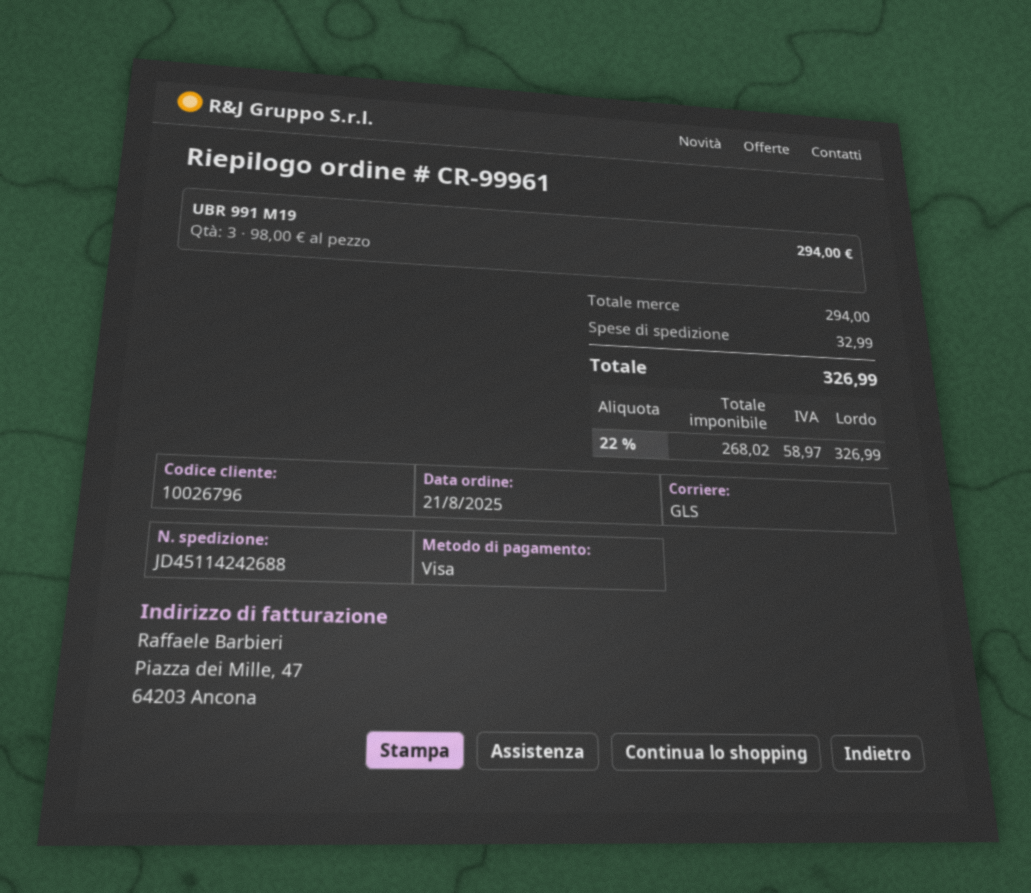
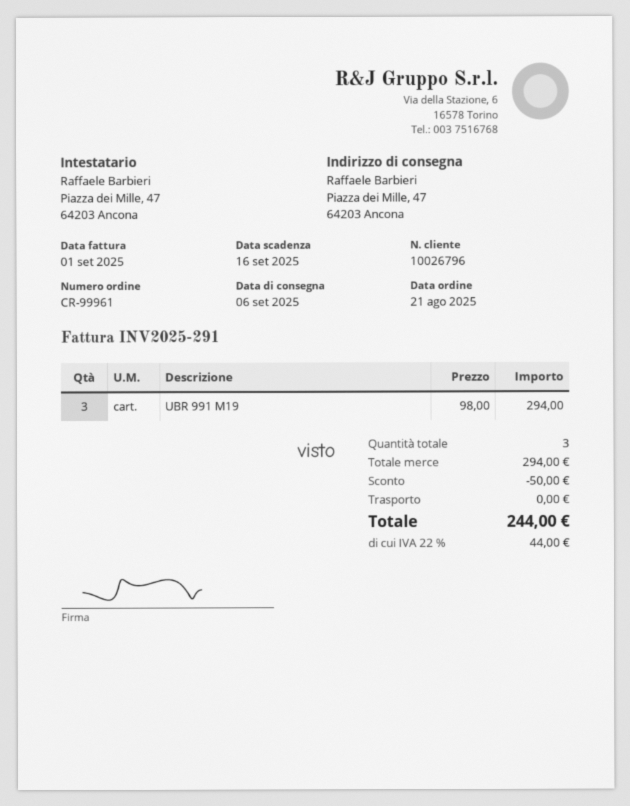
discount: none -> 50.00
shipping: 32.99 -> 0.00
tax: 22% = 58.97 -> 22% = 44.00
total: 326.99 -> 244.00

